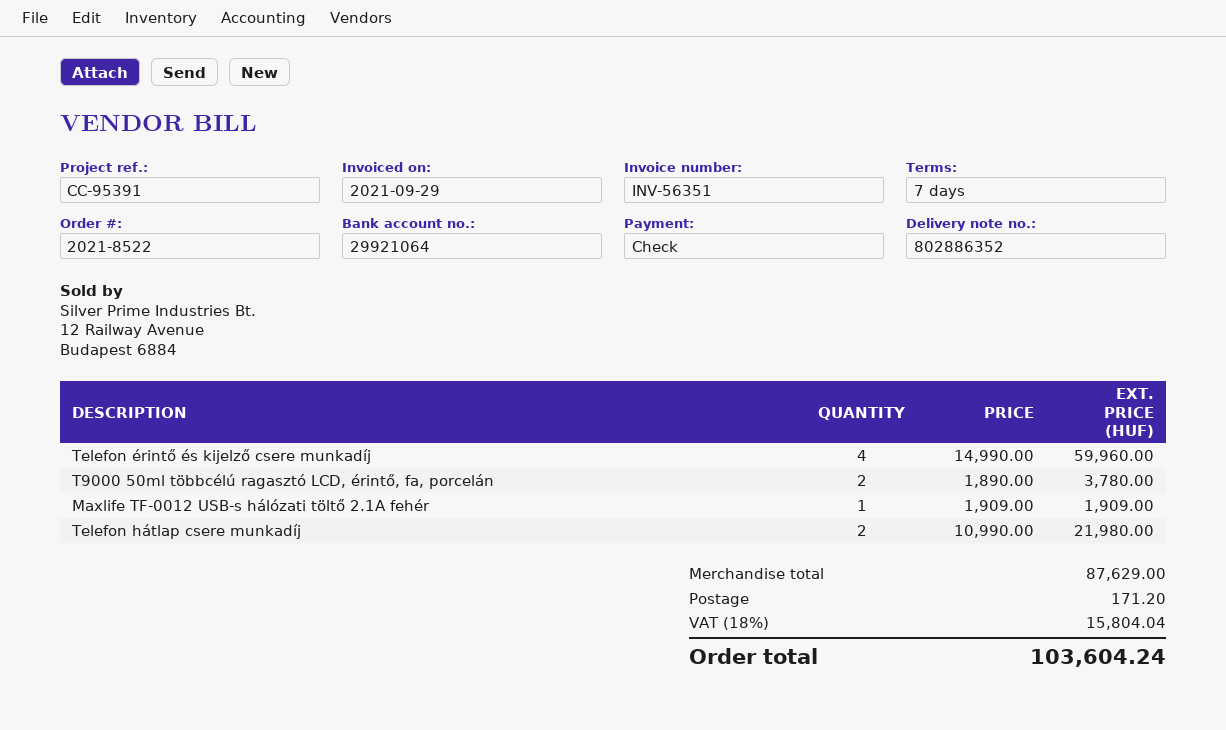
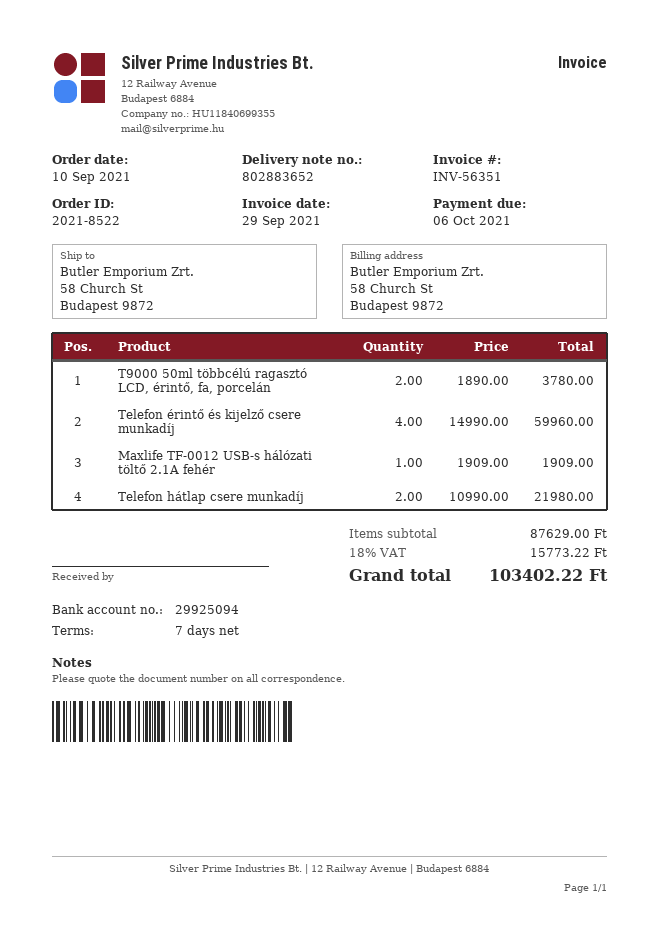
delivery note number: 802886352 -> 802883652
bank account: 29921064 -> 29925094
shipping: 171.20 -> none
tax: 18% = 15804.04 -> 18% = 15773.22
total: 103604.24 -> 103402.22

